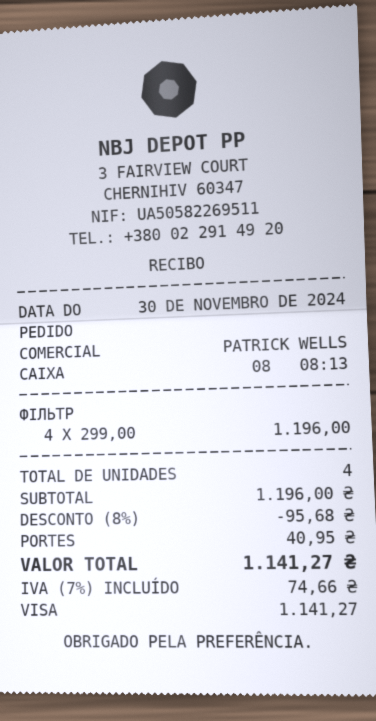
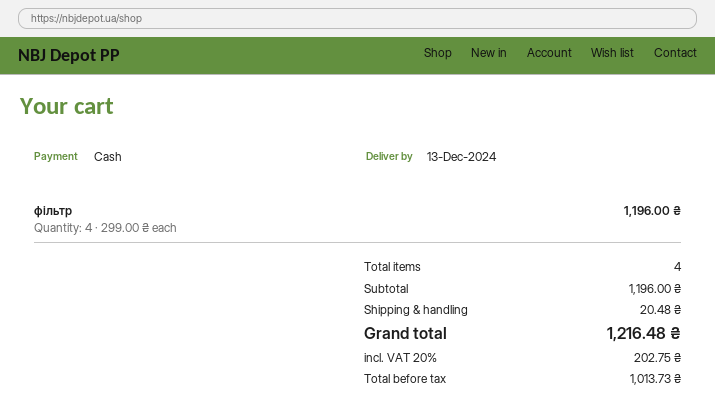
payment method: Visa -> cash
discount: 8% = 95.68 -> none
shipping: 40.95 -> 20.48
tax: 7% = 74.66 -> 20% = 202.75
total: 1141.27 -> 1216.48

